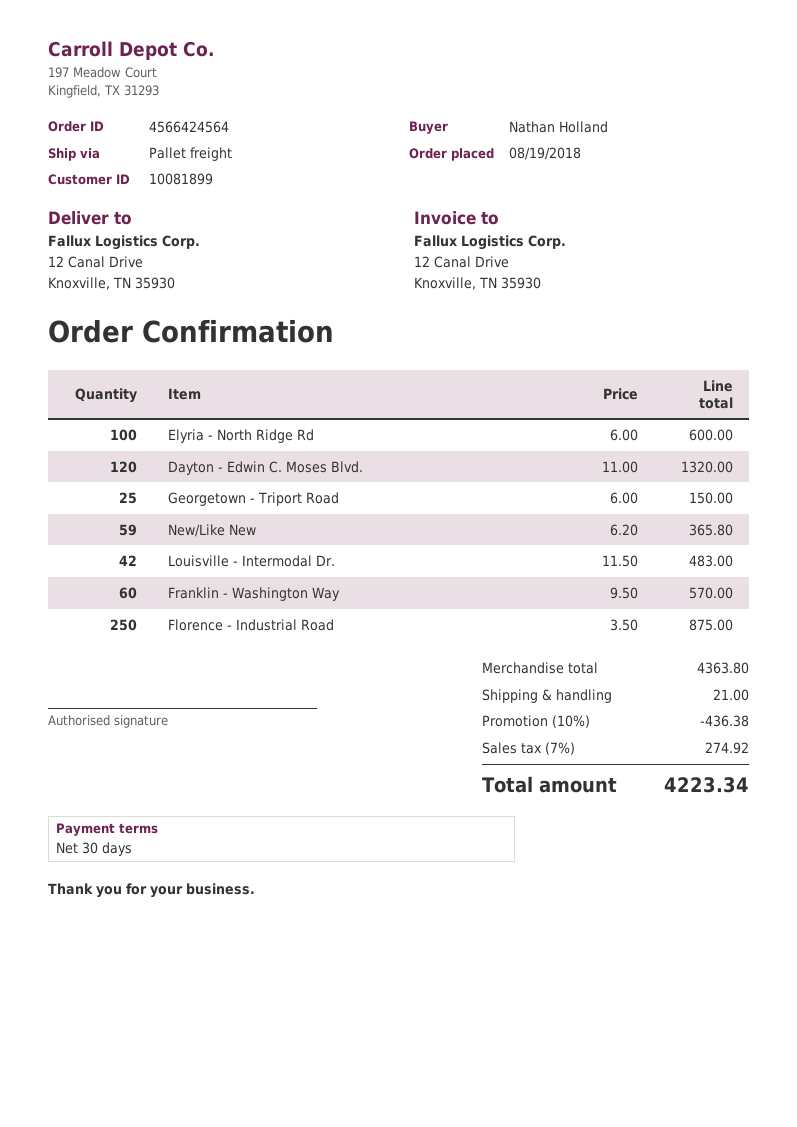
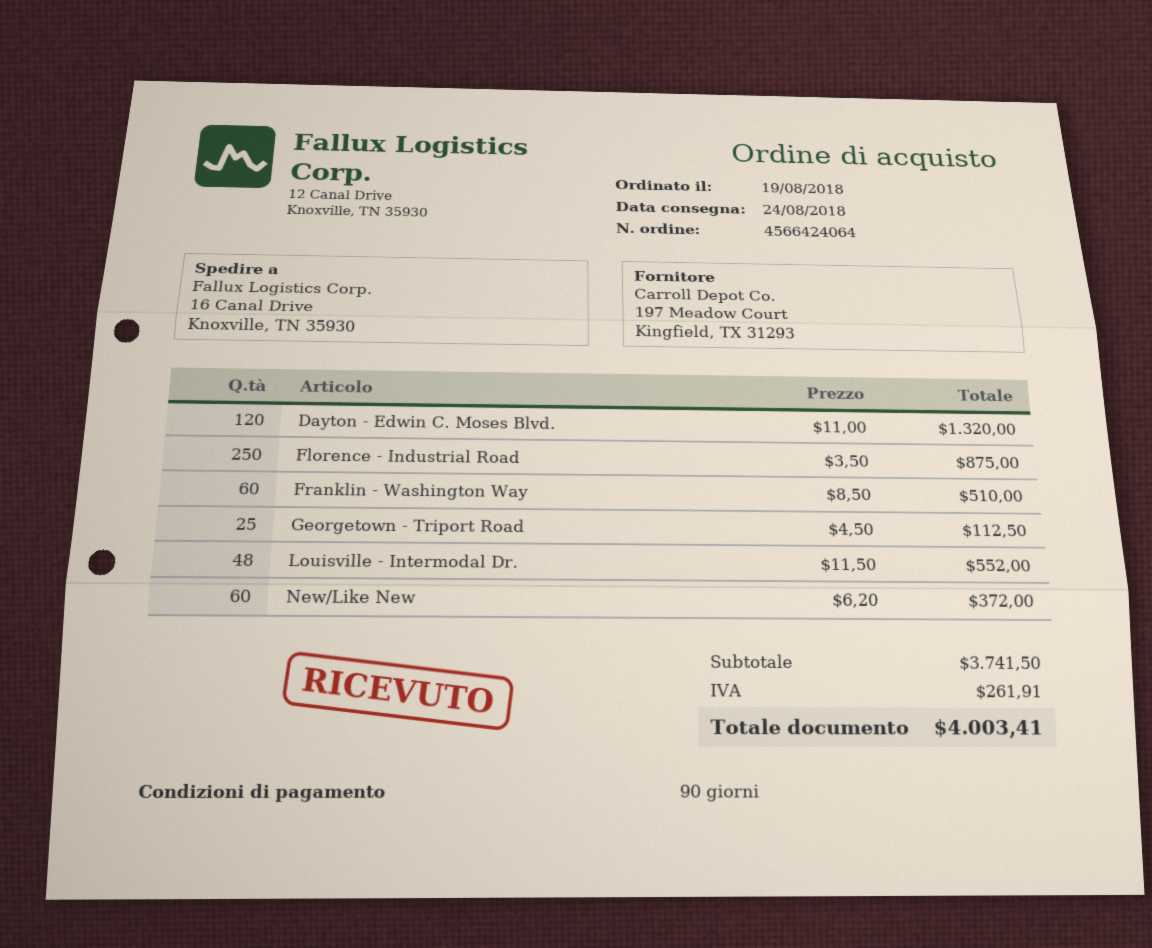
order number: 4566424564 -> 4566424064
payment terms: 30 days -> 90 days
ship to: 12 Canal Drive, Knoxville, TN 35930 -> 16 Canal Drive, Knoxville, TN 35930
Elyria - North Ridge Rd: 100 x 6.00 = 600.00 -> none
Georgetown - Triport Road: 25 x 6.00 = 150.00 -> 25 x 4.50 = 112.50
New/Like New: 59 x 6.20 = 365.80 -> 60 x 6.20 = 372.00
Louisville - Intermodal Dr.: 42 x 11.50 = 483.00 -> 48 x 11.50 = 552.00
Franklin - Washington Way: 60 x 9.50 = 570.00 -> 60 x 8.50 = 510.00
subtotal: 4363.80 -> 3741.50
discount: 10% = 436.38 -> none
shipping: 21.00 -> none
tax: 274.92 -> 261.91
total: 4223.34 -> 4003.41

